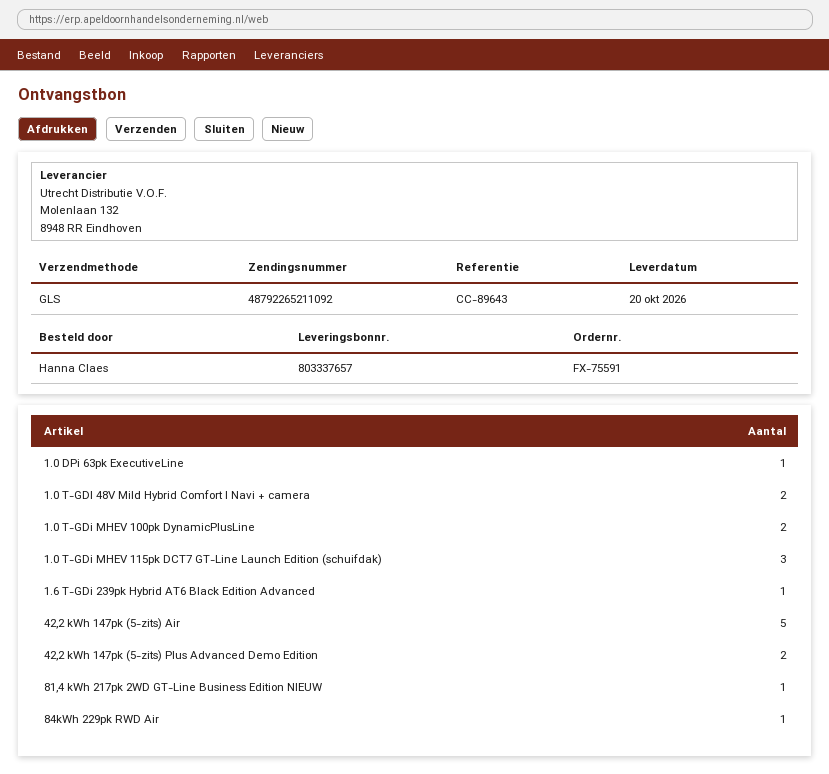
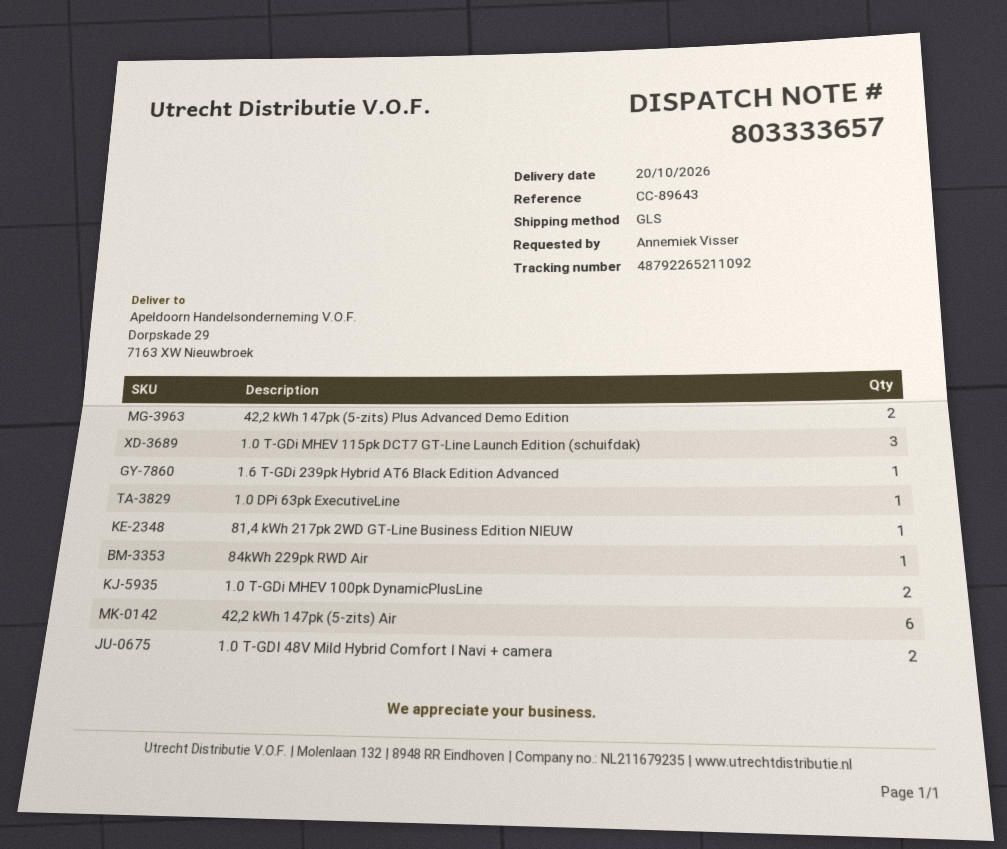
delivery note number: 803337657 -> 803333657
ordered by: Hanna Claes -> Annemiek Visser
42,2 kWh 147pk (5-zits) Air: 5 -> 6

